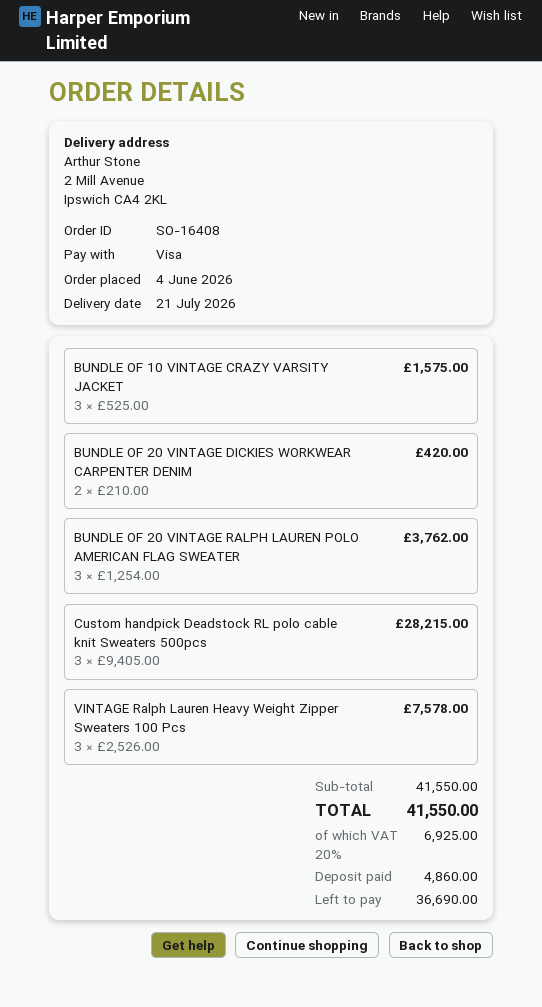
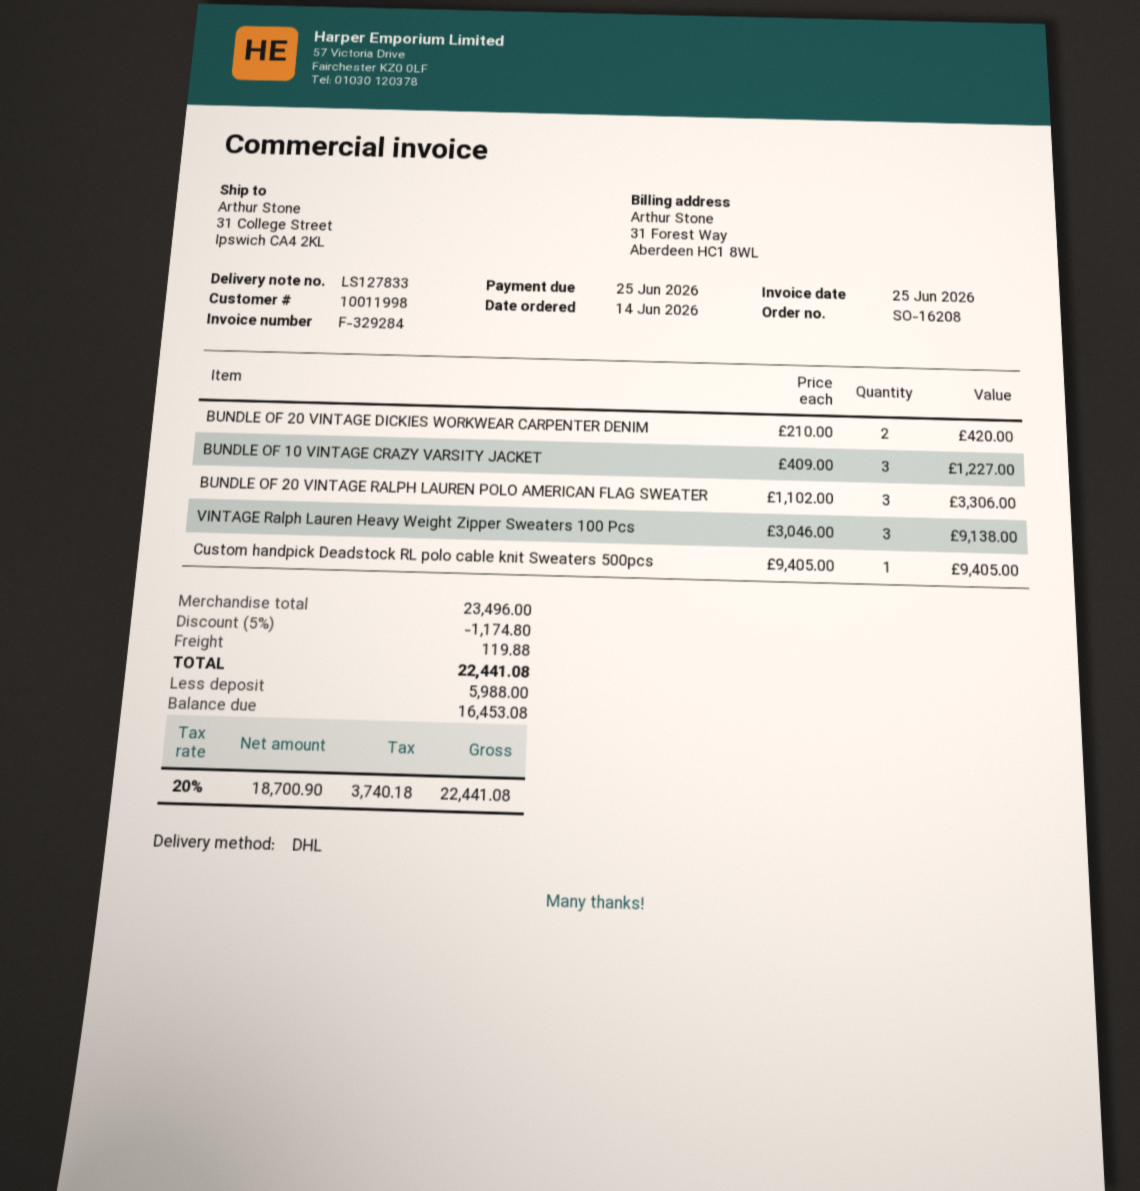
order number: SO-16408 -> SO-16208
order date: 2026-06-04 -> 2026-06-14
ship to: 2 Mill Avenue, Ipswich CA4 2KL -> 31 College Street, Ipswich CA4 2KL
BUNDLE OF 10 VINTAGE CRAZY VARSITY JACKET: 3 x 525.00 = 1575.00 -> 3 x 409.00 = 1227.00
BUNDLE OF 20 VINTAGE RALPH LAUREN POLO AMERICAN FLAG SWEATER: 3 x 1254.00 = 3762.00 -> 3 x 1102.00 = 3306.00
Custom handpick Deadstock RL polo cable knit Sweaters 500pcs: 3 x 9405.00 = 28215.00 -> 1 x 9405.00 = 9405.00
VINTAGE Ralph Lauren Heavy Weight Zipper Sweaters 100 Pcs: 3 x 2526.00 = 7578.00 -> 3 x 3046.00 = 9138.00
subtotal: 41550.00 -> 23496.00
discount: none -> 5% = 1174.80
shipping: none -> 119.88
tax: 20% = 6925.00 -> 20% = 3740.18
total: 41550.00 -> 22441.08
deposit: 4860.00 -> 5988.00
balance: 36690.00 -> 16453.08

